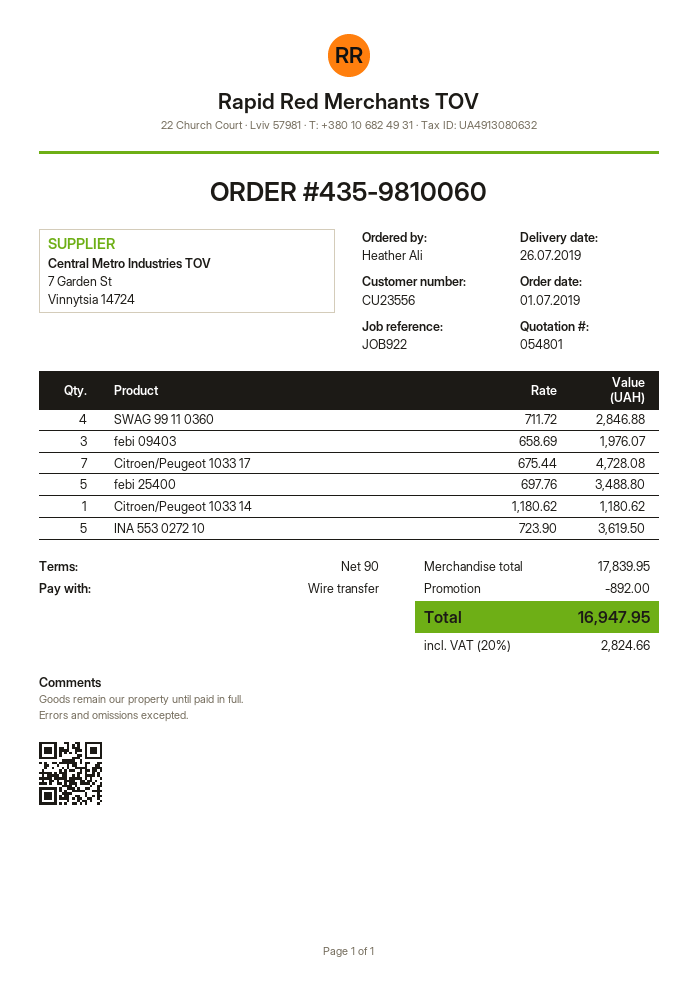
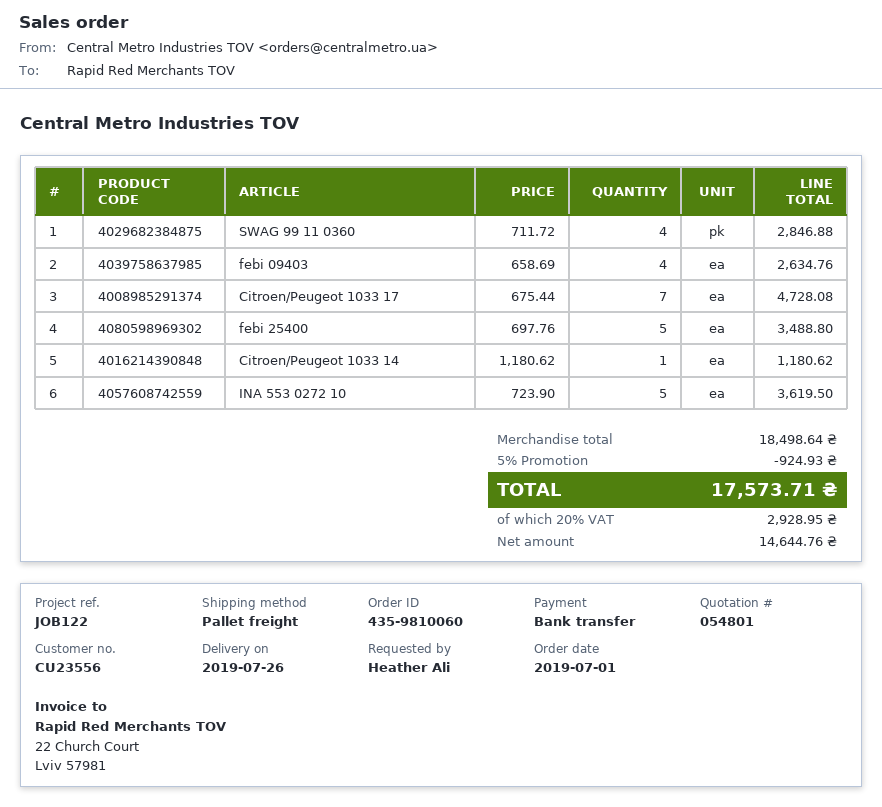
reference: JOB922 -> JOB122
febi 09403: 3 x 658.69 = 1976.07 -> 4 x 658.69 = 2634.76
subtotal: 17839.95 -> 18498.64
discount: 892.00 -> 924.93
tax: 20% = 2824.66 -> 20% = 2928.95
total: 16947.95 -> 17573.71

